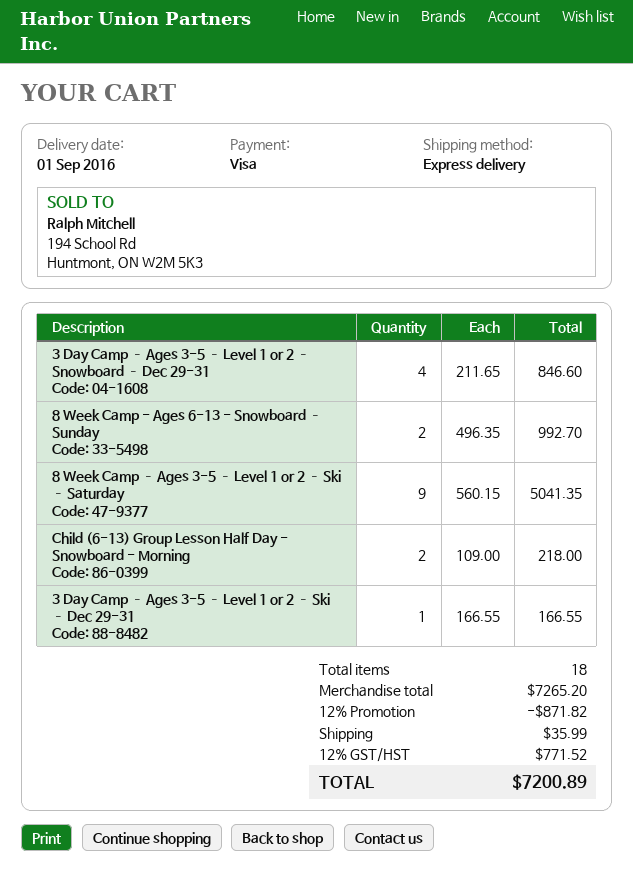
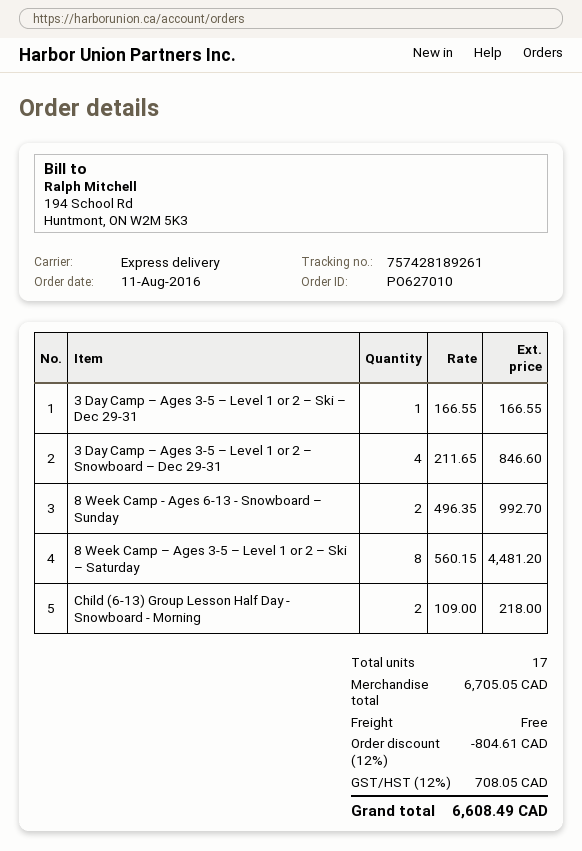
8 Week Camp – Ages 3-5 – Level 1 or 2 – Ski – Saturday: 9 x 560.15 = 5041.35 -> 8 x 560.15 = 4481.20
total quantity: 18 -> 17
subtotal: 7265.20 -> 6705.05
discount: 12% = 871.82 -> 12% = 804.61
shipping: 35.99 -> 0.00
tax: 12% = 771.52 -> 12% = 708.05
total: 7200.89 -> 6608.49

